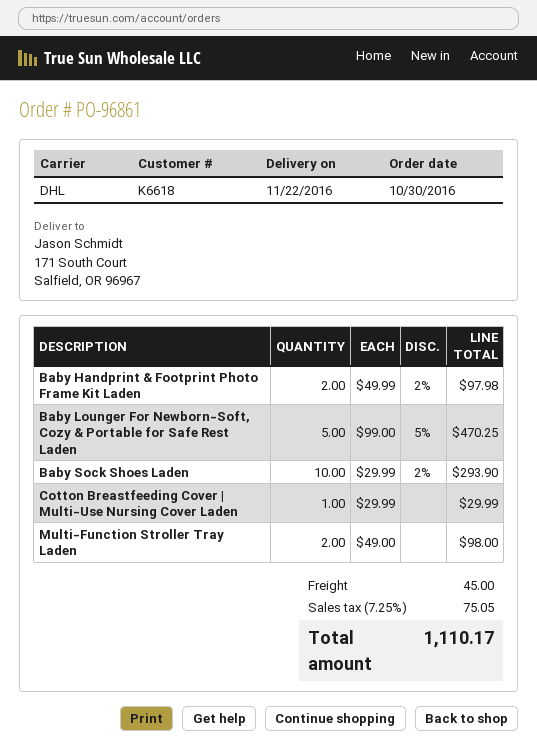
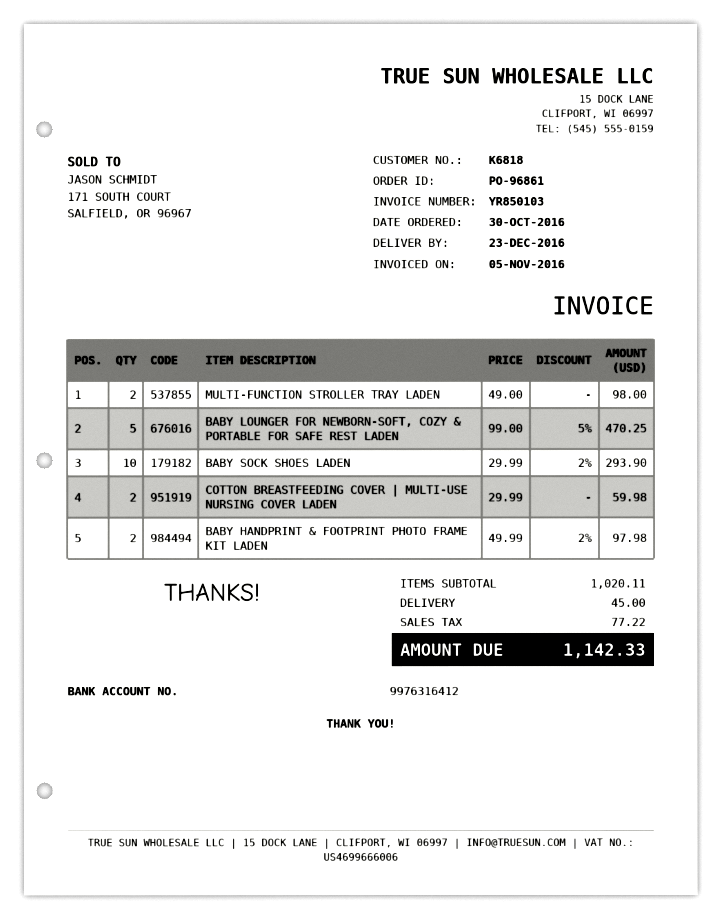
delivery date: 2016-11-22 -> 2016-12-23
customer number: K6618 -> K6818
Cotton Breastfeeding Cover | Multi-Use Nursing Cover Laden: 1 x 29.99 = 29.99 -> 2 x 29.99 = 59.98
tax: 75.05 -> 77.22
total: 1110.17 -> 1142.33

